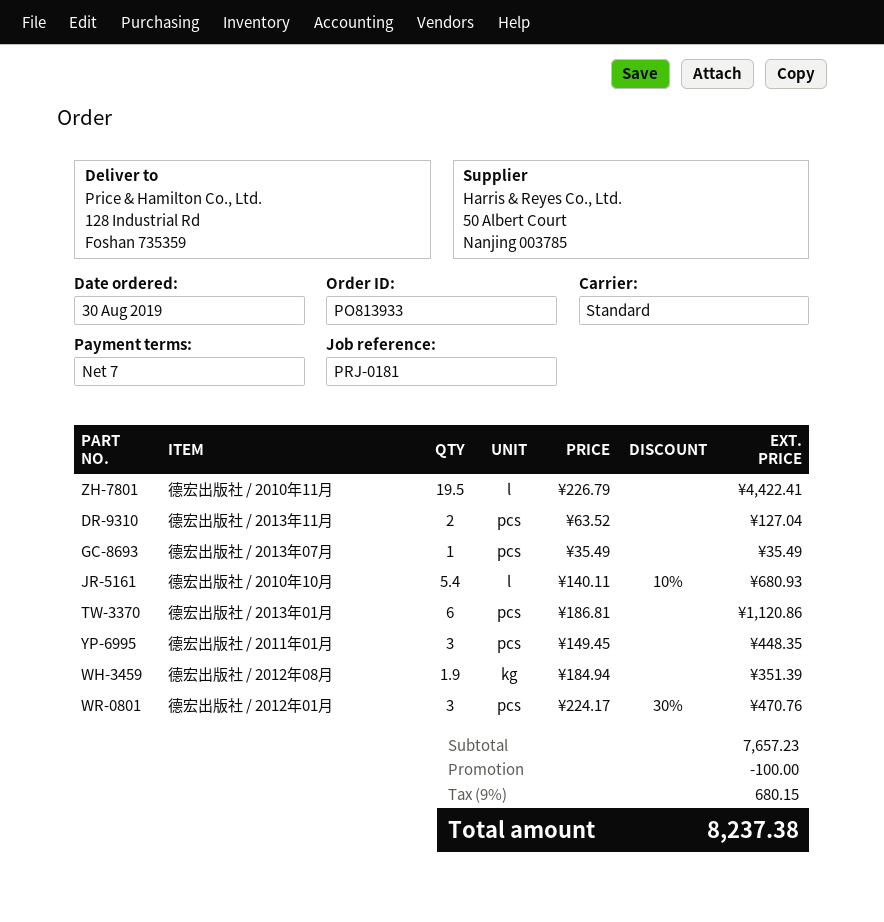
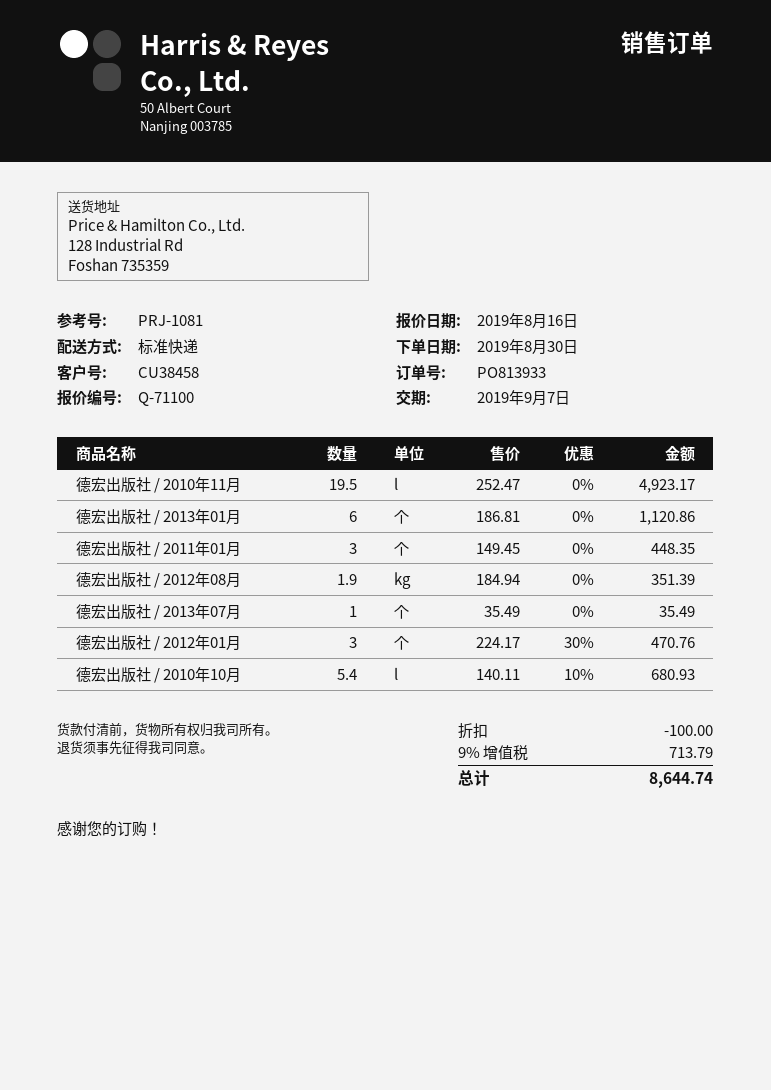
reference: PRJ-0181 -> PRJ-1081
德宏出版社 / 2010年11月: 19.5 x 226.79 = 4422.41 -> 19.5 x 252.47 = 4923.17
德宏出版社 / 2013年11月: 2 x 63.52 = 127.04 -> none
tax: 9% = 680.15 -> 9% = 713.79
total: 8237.38 -> 8644.74

